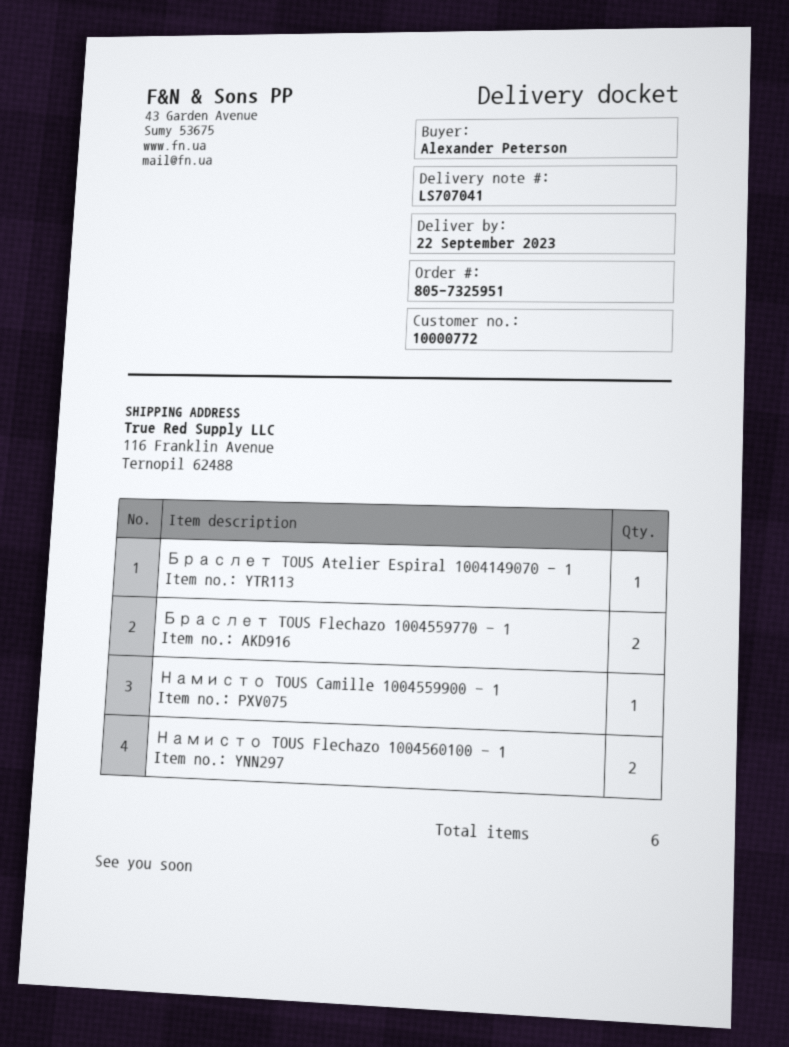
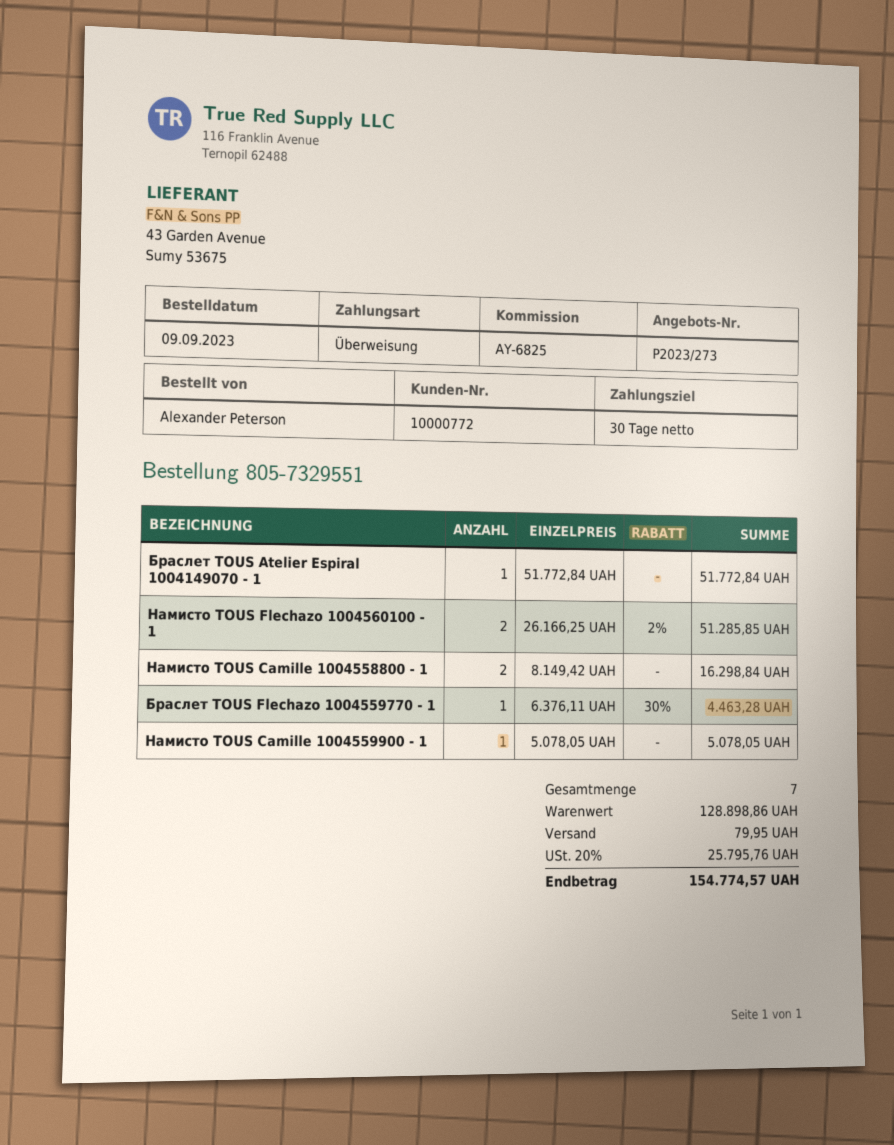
order number: 805-7325951 -> 805-7329551
Браслет TOUS Flechazo 1004559770 - 1: 2 -> 1
Намисто TOUS Camille 1004558800 - 1: none -> 2
total quantity: 6 -> 7

